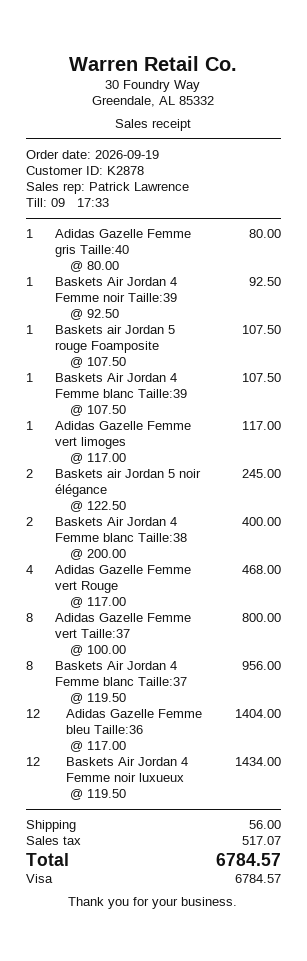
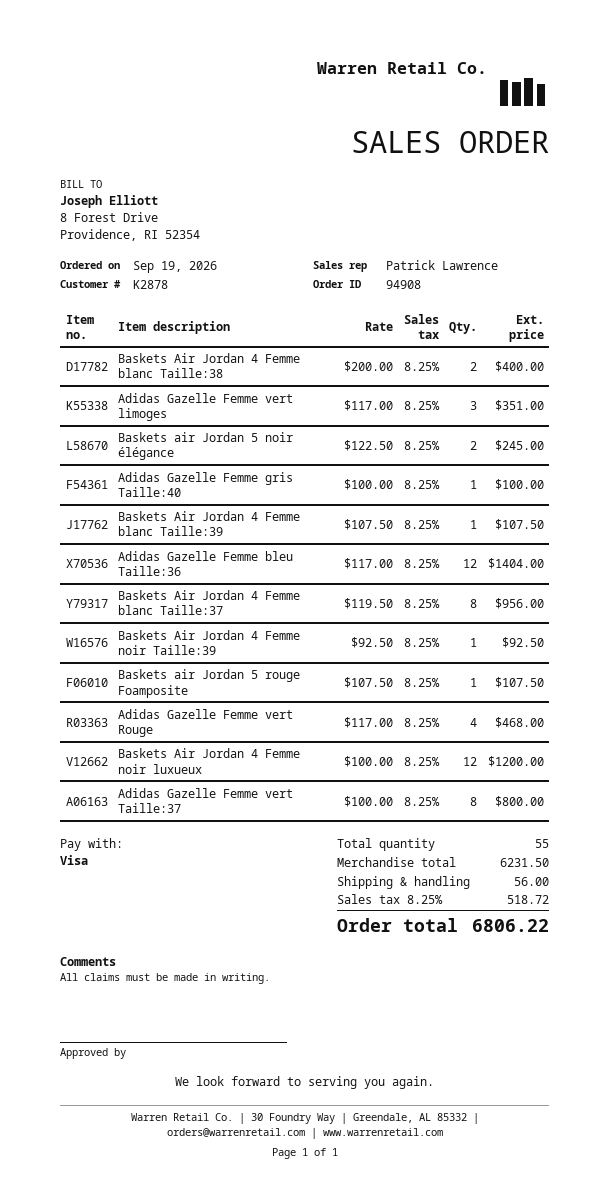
Adidas Gazelle Femme gris Taille:40: 1 x 80.00 = 80.00 -> 1 x 100.00 = 100.00
Adidas Gazelle Femme vert limoges: 1 x 117.00 = 117.00 -> 3 x 117.00 = 351.00
Baskets Air Jordan 4 Femme noir luxueux: 12 x 119.50 = 1434.00 -> 12 x 100.00 = 1200.00
tax: 517.07 -> 518.72
total: 6784.57 -> 6806.22

